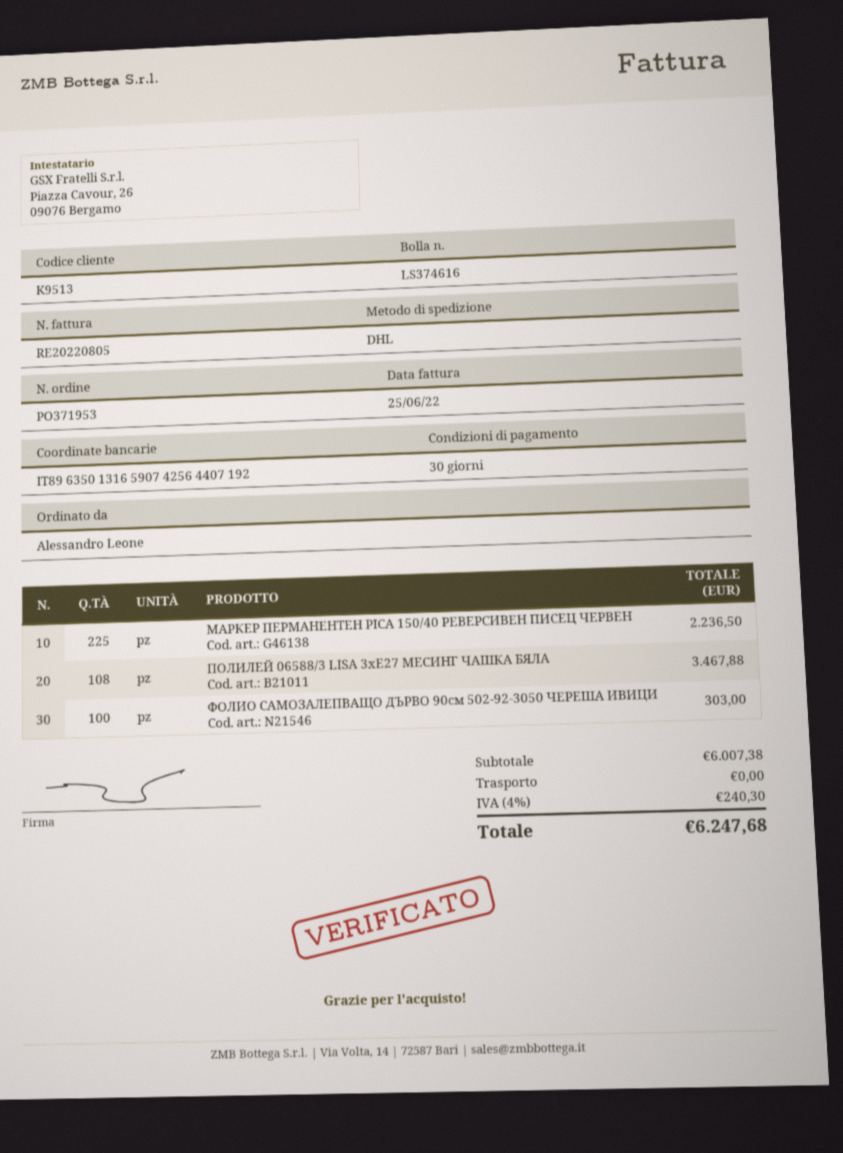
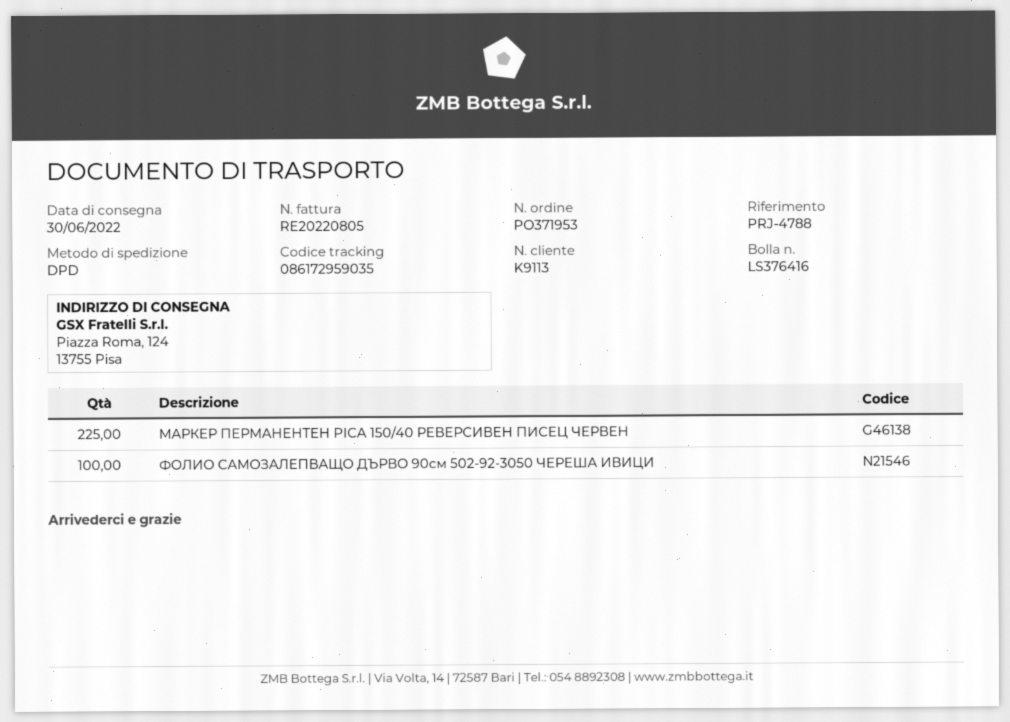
delivery note number: LS374616 -> LS376416
customer number: K9513 -> K9113
shipping method: DHL -> DPD
ПОЛИЛЕЙ 06588/3 LISA 3xЕ27 МЕСИНГ ЧАШКА БЯЛА: 108 -> none

